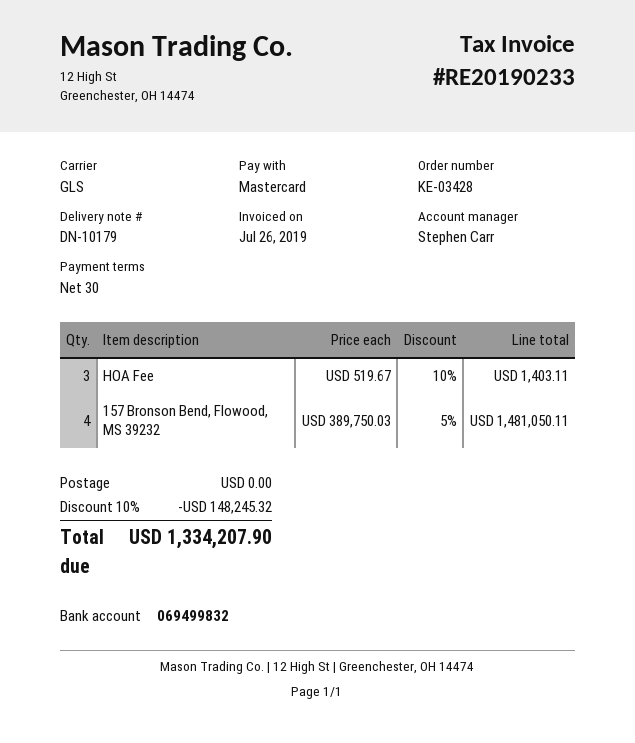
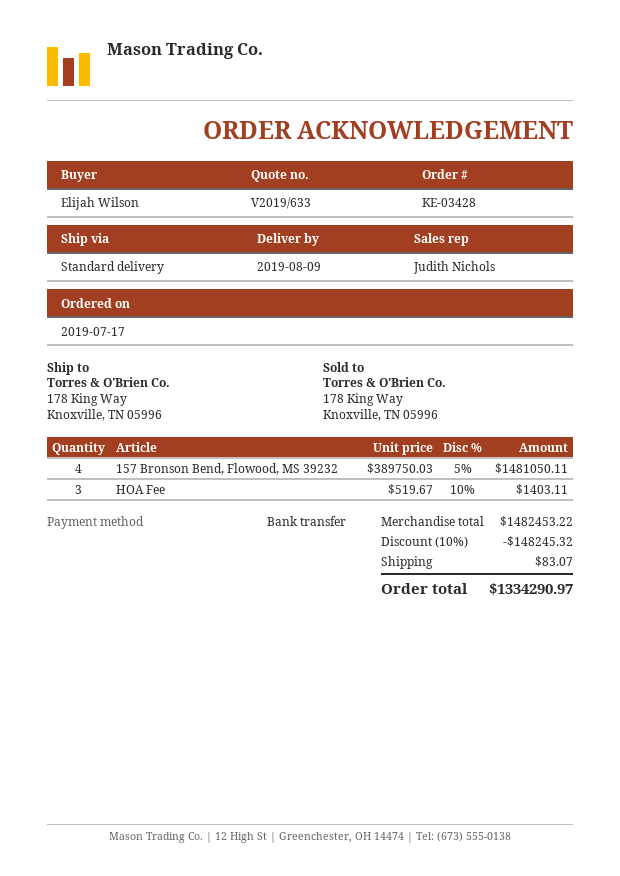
sales rep: Stephen Carr -> Judith Nichols
payment method: Mastercard -> bank transfer
shipping method: GLS -> standard
shipping: 0.00 -> 83.07
total: 1334207.90 -> 1334290.97

